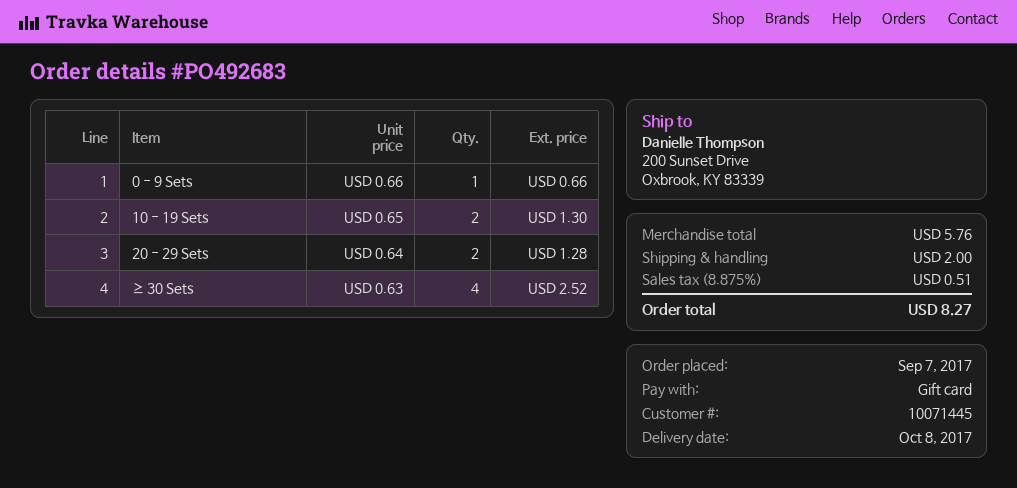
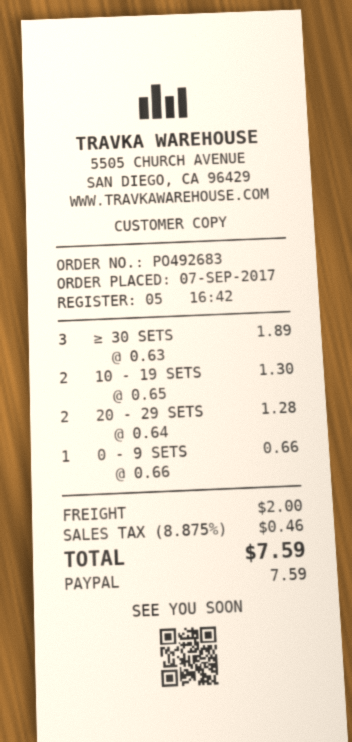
payment method: gift card -> PayPal
≥ 30 Sets: 4 x 0.63 = 2.52 -> 3 x 0.63 = 1.89
tax: 8.875% = 0.51 -> 8.875% = 0.46
total: 8.27 -> 7.59

